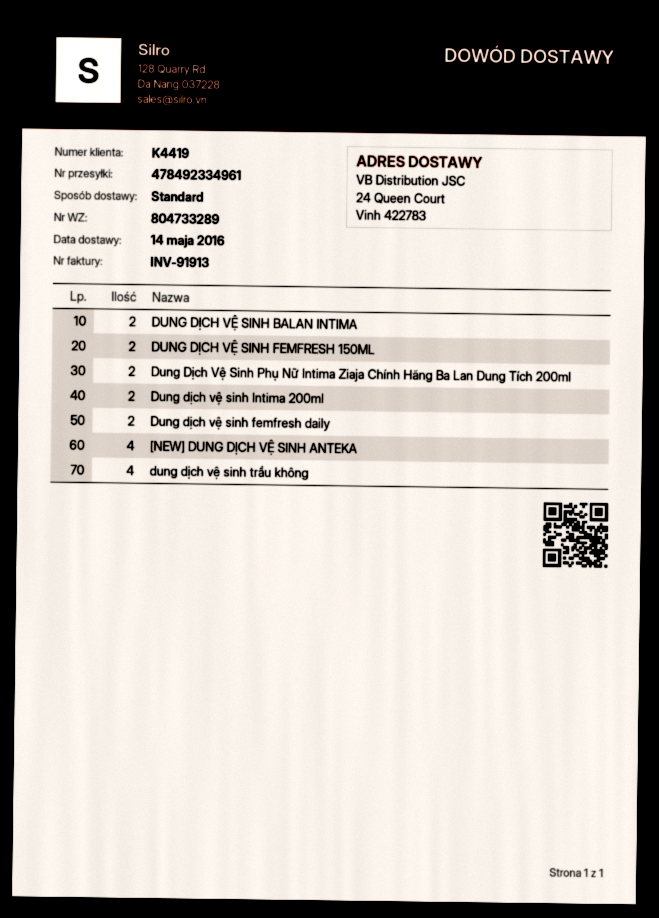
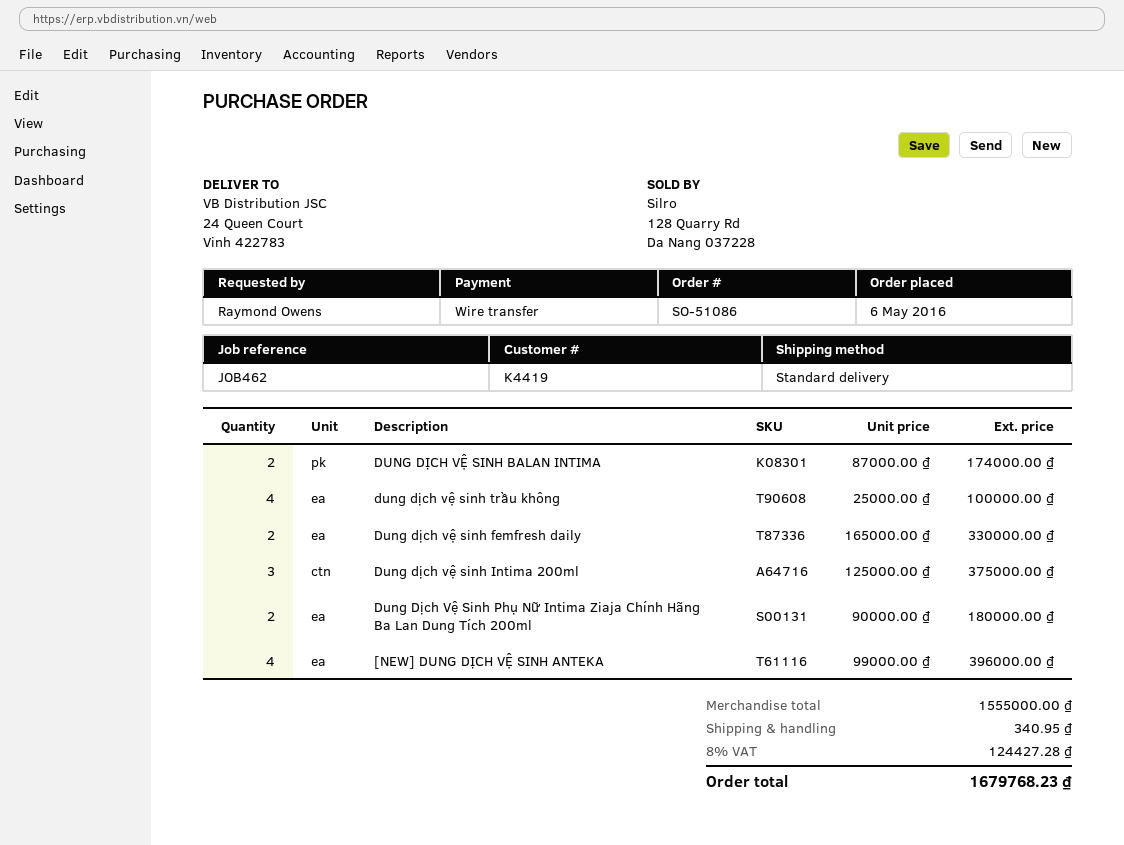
DUNG DỊCH VỆ SINH FEMFRESH 150ML: 2 -> none
Dung dịch vệ sinh Intima 200ml: 2 -> 3

